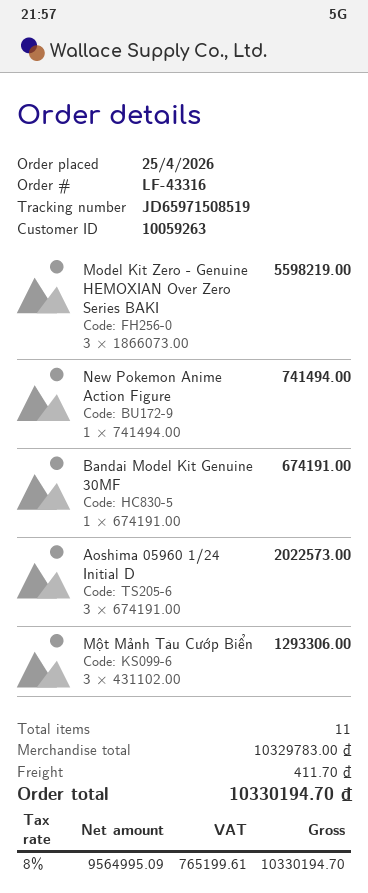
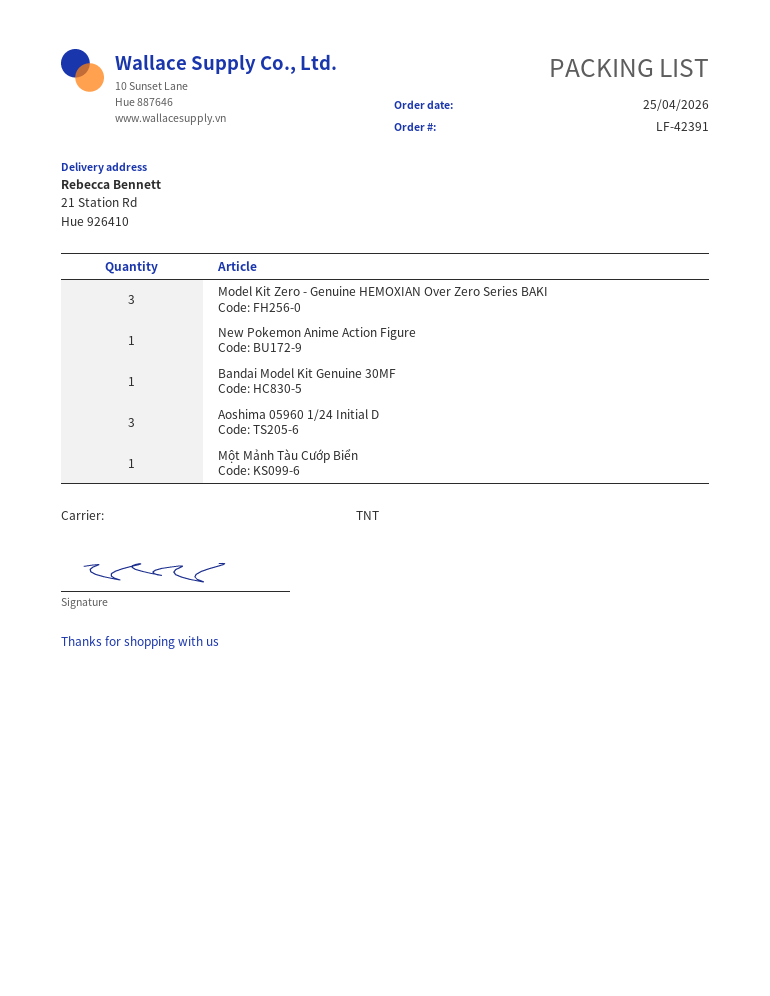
order number: LF-43316 -> LF-42391
Một Mảnh Tàu Cướp Biển: 3 -> 1

